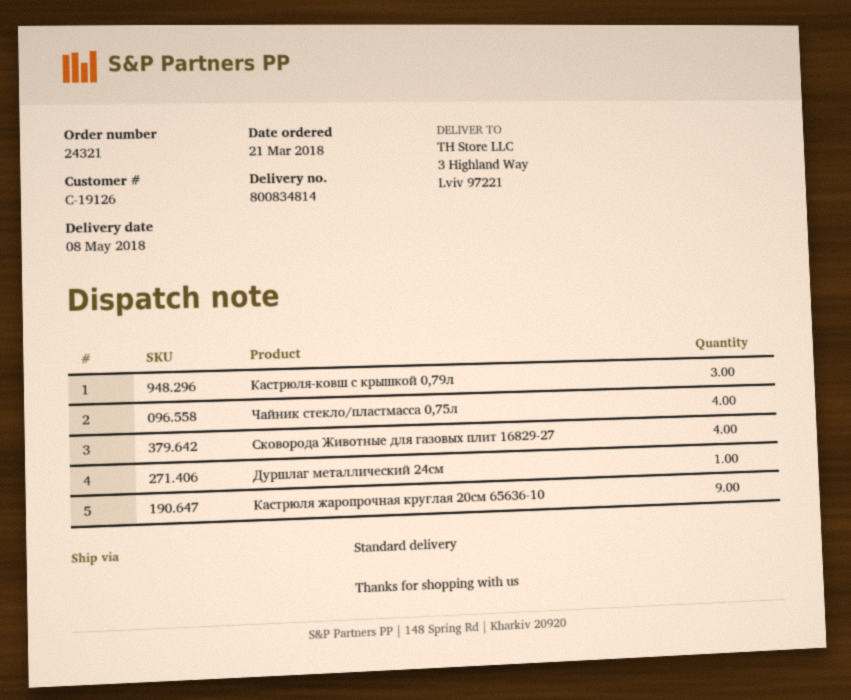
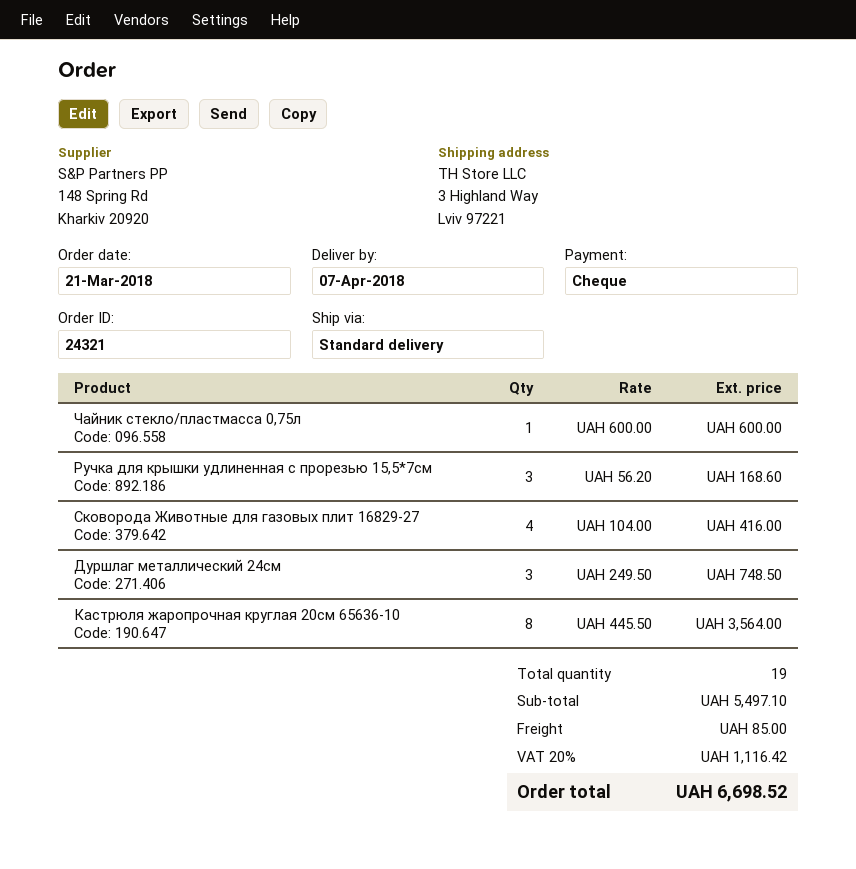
delivery date: 2018-05-08 -> 2018-04-07
Кастрюля-ковш с крышкой 0,79л: 3 -> none
Чайник стекло/пластмасса 0,75л: 4 -> 1
Дуршлаг металлический 24см: 1 -> 3
Кастрюля жаропрочная круглая 20см 65636-10: 9 -> 8
Ручка для крышки удлиненная с прорезью 15,5*7см: none -> 3

